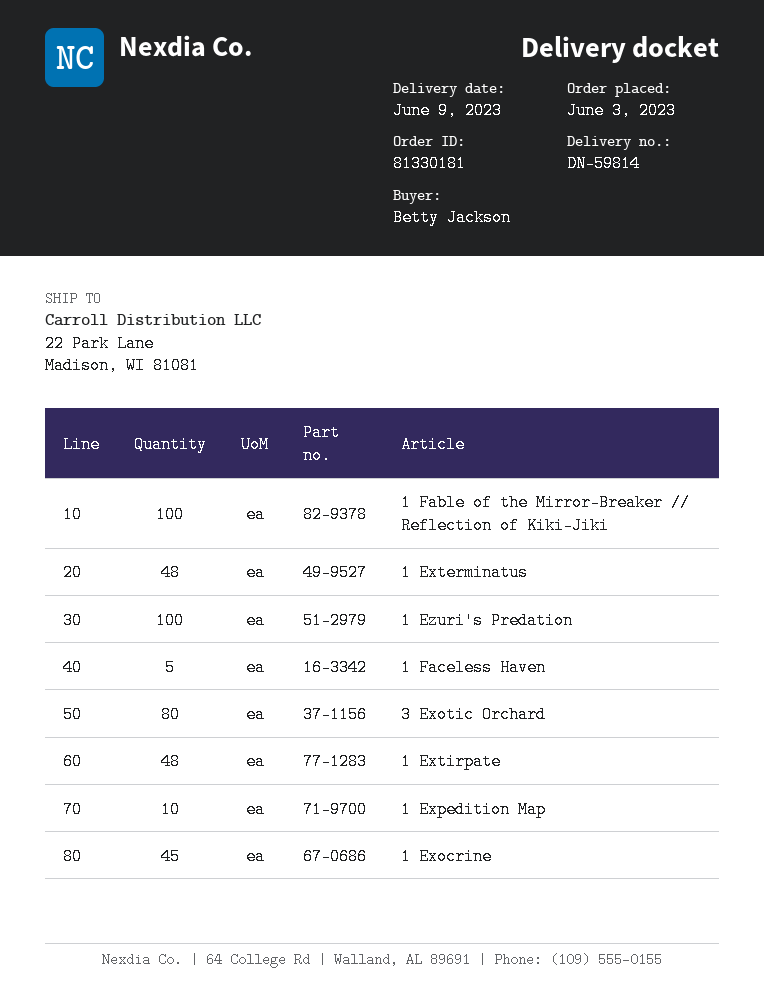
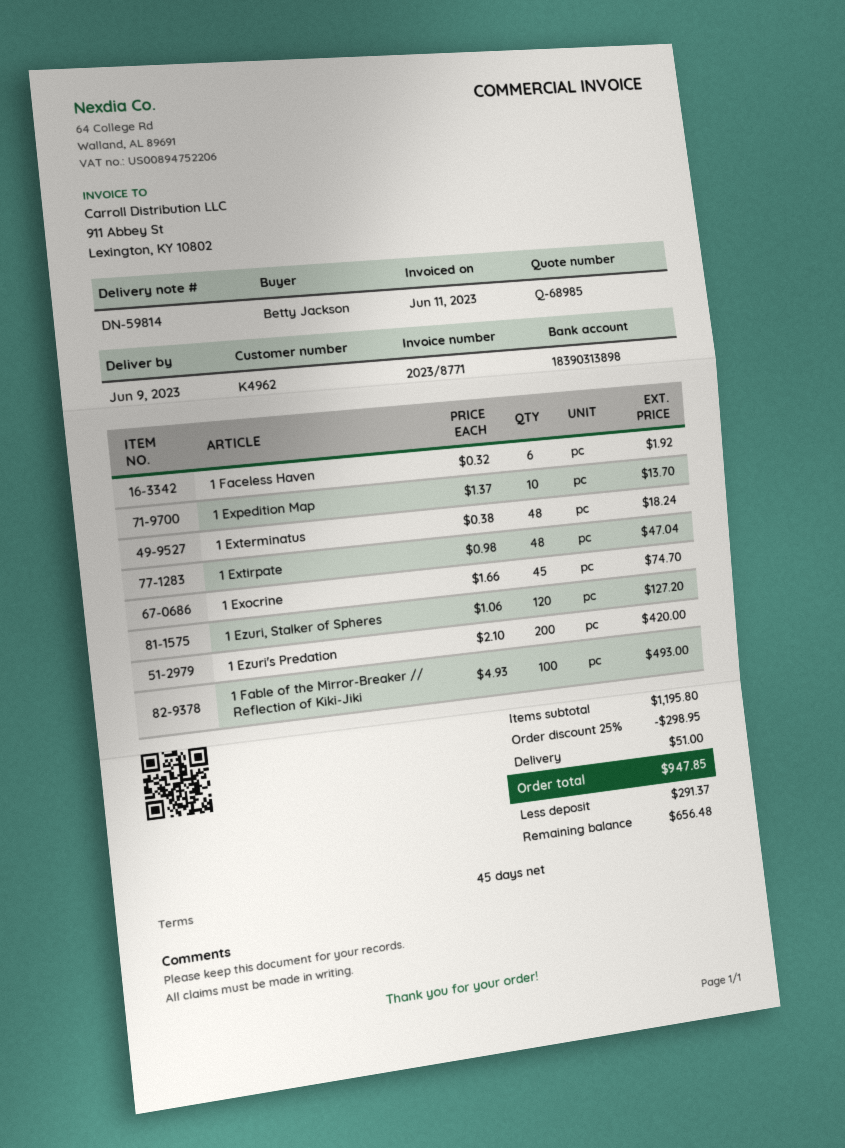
1 Ezuri's Predation: 100 -> 200
1 Faceless Haven: 5 -> 6
3 Exotic Orchard: 80 -> none
1 Ezuri, Stalker of Spheres: none -> 120

